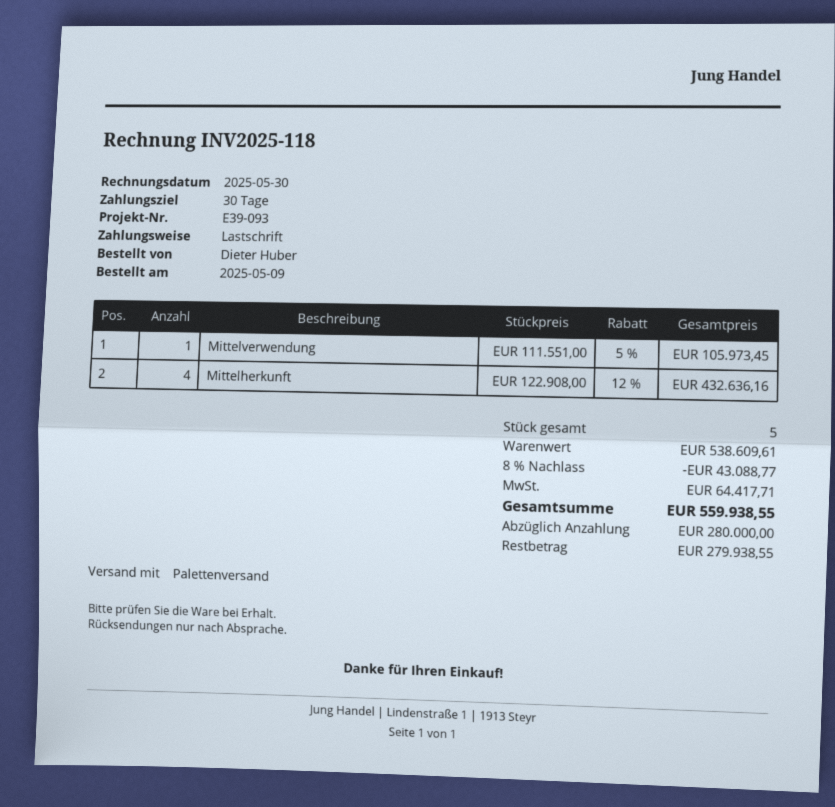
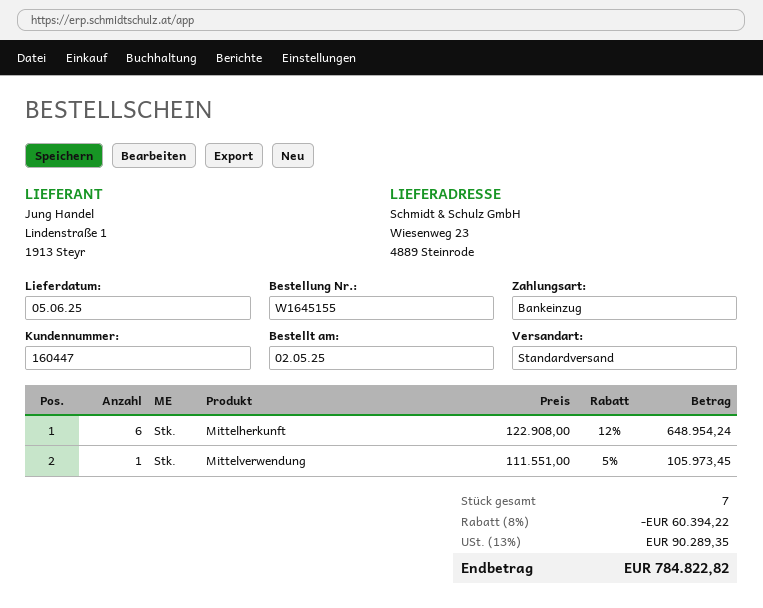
order date: 2025-05-09 -> 2025-05-02
shipping method: pallet freight -> standard
Mittelherkunft: 4 x 122908.00 - 12% = 432636.16 -> 6 x 122908.00 - 12% = 648954.24
total quantity: 5 -> 7
discount: 8% = 43088.77 -> 8% = 60394.22
tax: 64417.71 -> 90289.35
total: 559938.55 -> 784822.82

